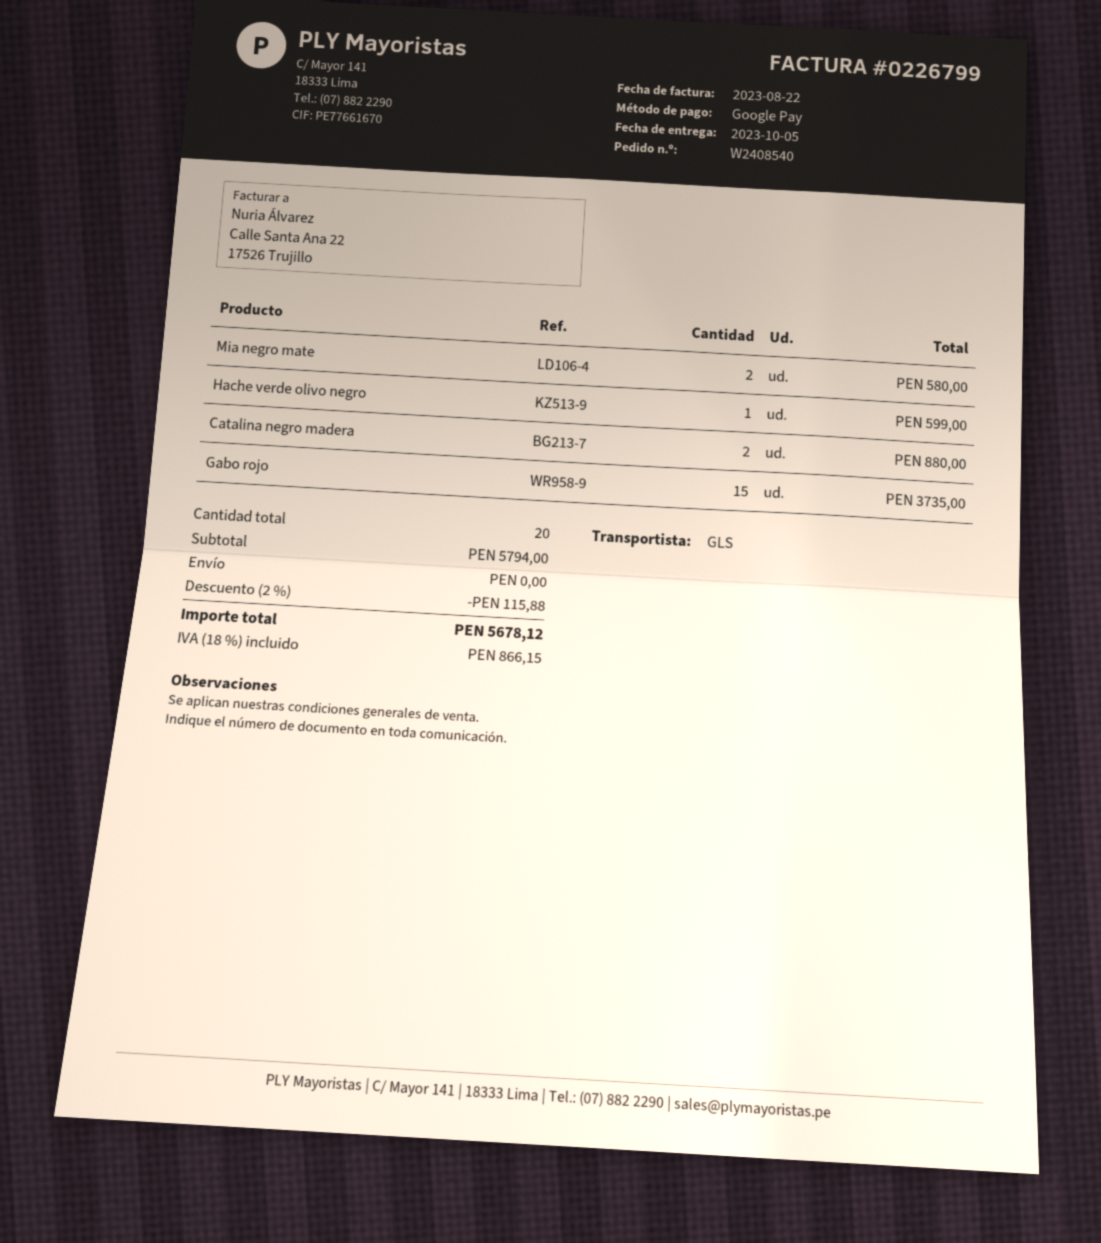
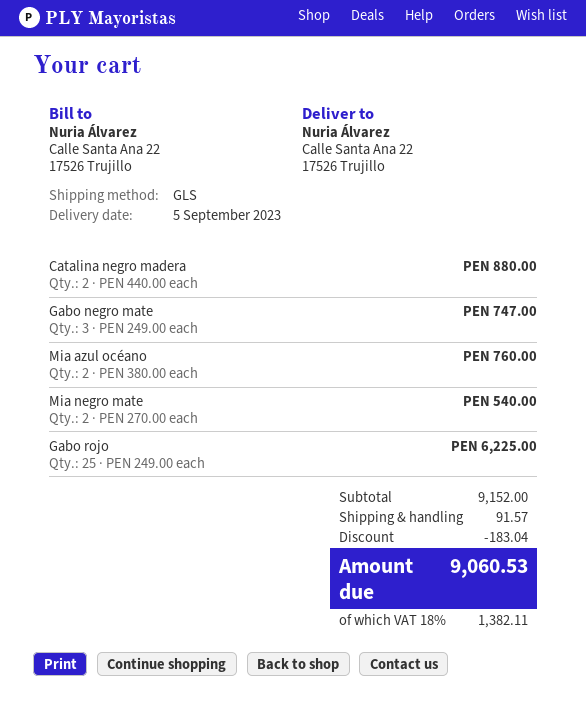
delivery date: 2023-10-05 -> 2023-09-05
Mia negro mate: 2 for 580.00 -> 2 for 540.00
Hache verde olivo negro: 1 for 599.00 -> none
Gabo rojo: 15 for 3735.00 -> 25 for 6225.00
Gabo negro mate: none -> 3 for 747.00
Mia azul océano: none -> 2 for 760.00
subtotal: 5794.00 -> 9152.00
discount: 115.88 -> 183.04
shipping: 0.00 -> 91.57
tax: 18% = 866.15 -> 18% = 1382.11
total: 5678.12 -> 9060.53

